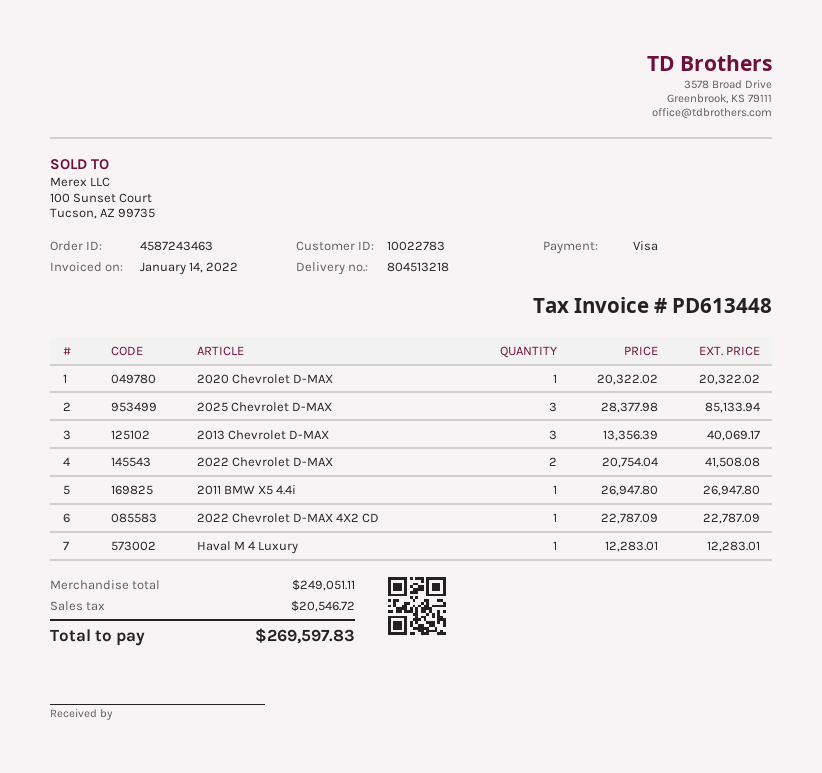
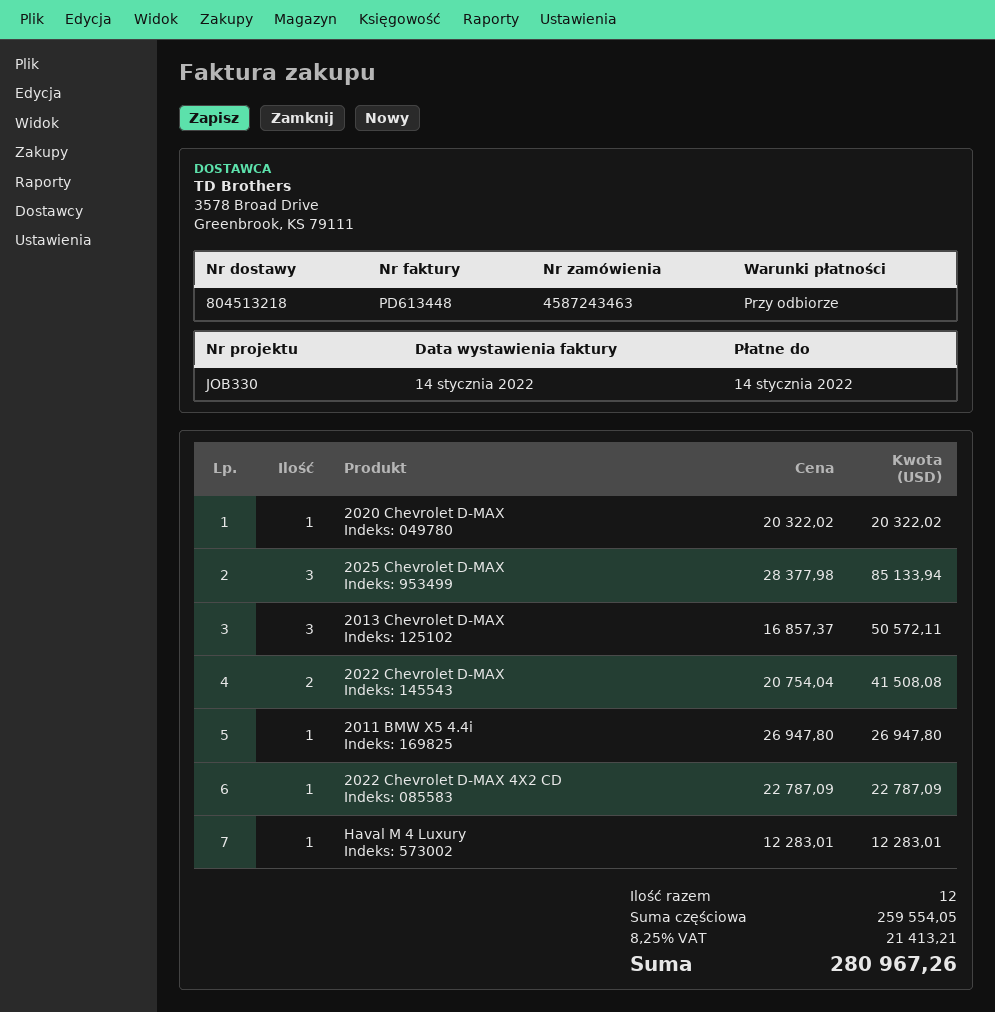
2013 Chevrolet D-MAX: 3 x 13356.39 = 40069.17 -> 3 x 16857.37 = 50572.11
subtotal: 249051.11 -> 259554.05
tax: 20546.72 -> 21413.21
total: 269597.83 -> 280967.26

